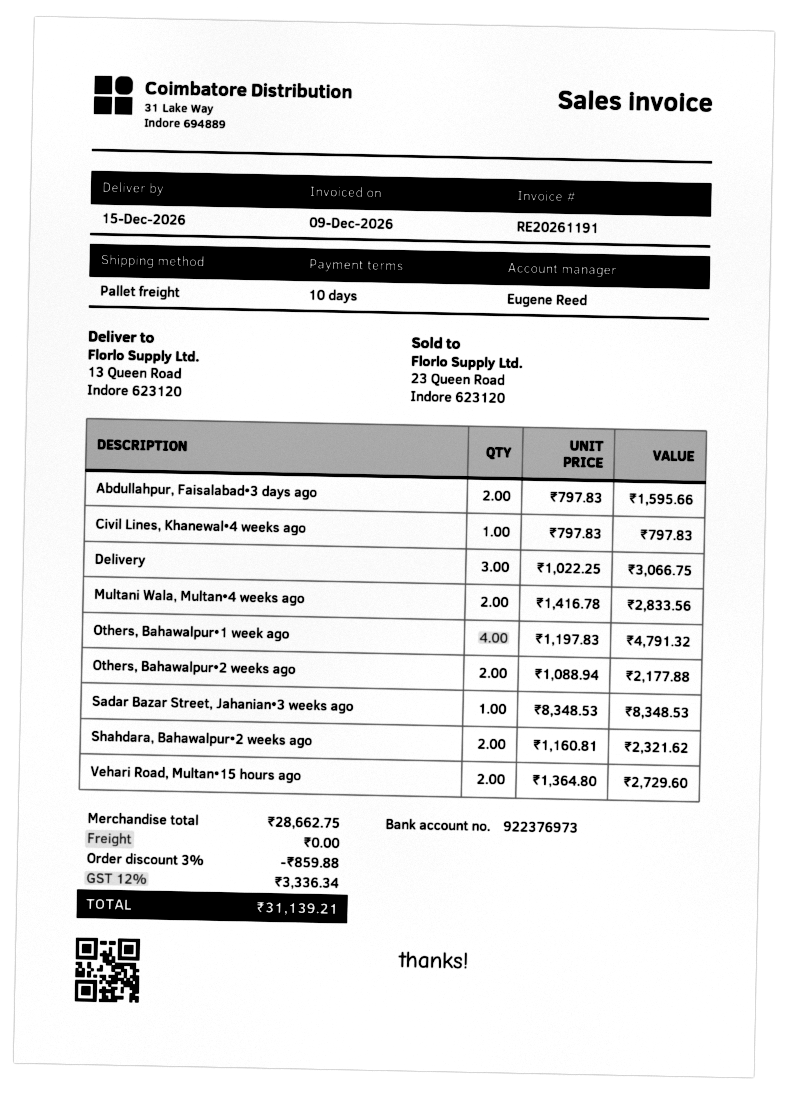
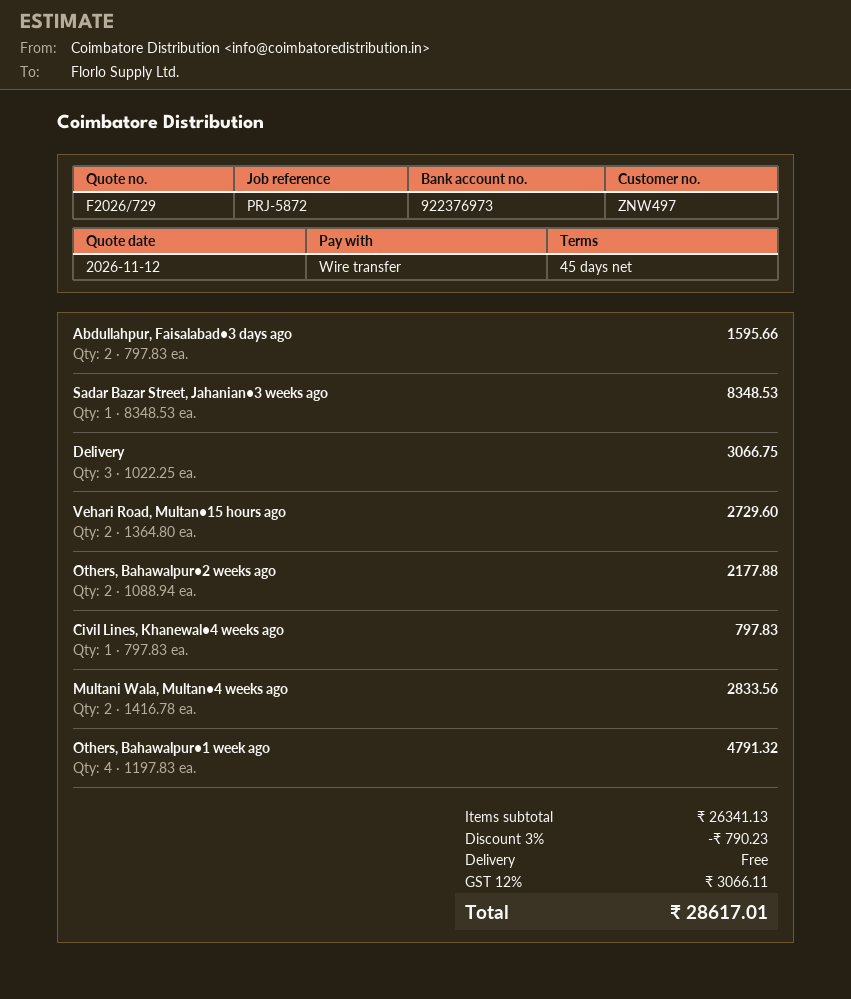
payment terms: 10 days -> 45 days
Shahdara, Bahawalpur•2 weeks ago: 2 x 1160.81 = 2321.62 -> none
subtotal: 28662.75 -> 26341.13
discount: 3% = 859.88 -> 3% = 790.23
tax: 12% = 3336.34 -> 12% = 3066.11
total: 31139.21 -> 28617.01

